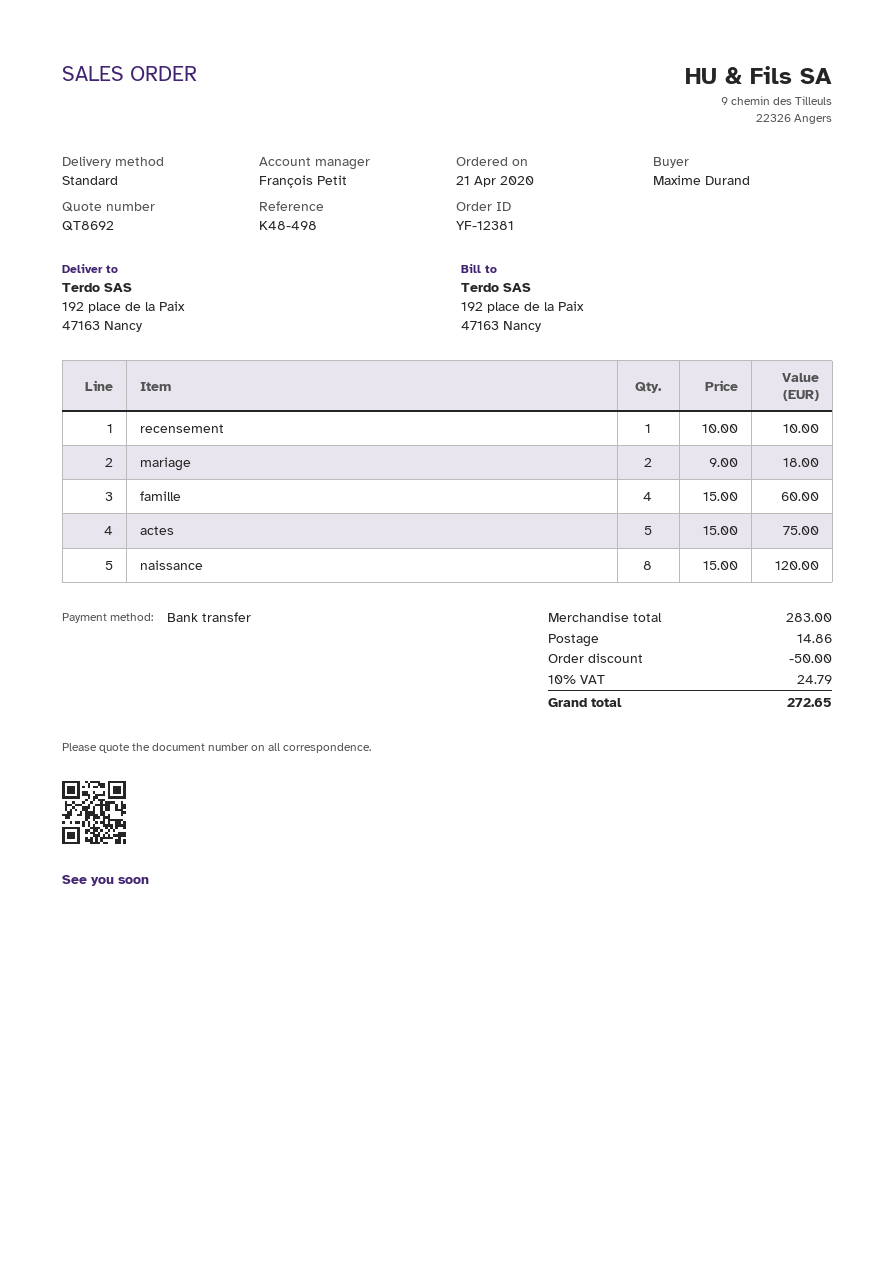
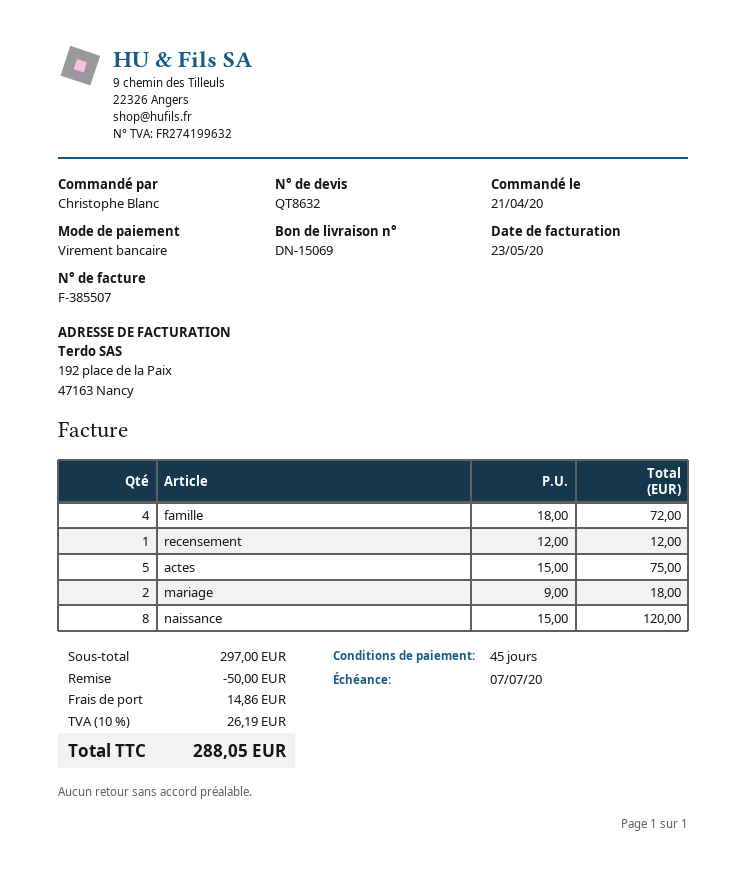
quote number: QT8692 -> QT8632
ordered by: Maxime Durand -> Christophe Blanc
recensement: 1 x 10.00 = 10.00 -> 1 x 12.00 = 12.00
famille: 4 x 15.00 = 60.00 -> 4 x 18.00 = 72.00
subtotal: 283.00 -> 297.00
tax: 10% = 24.79 -> 10% = 26.19
total: 272.65 -> 288.05

